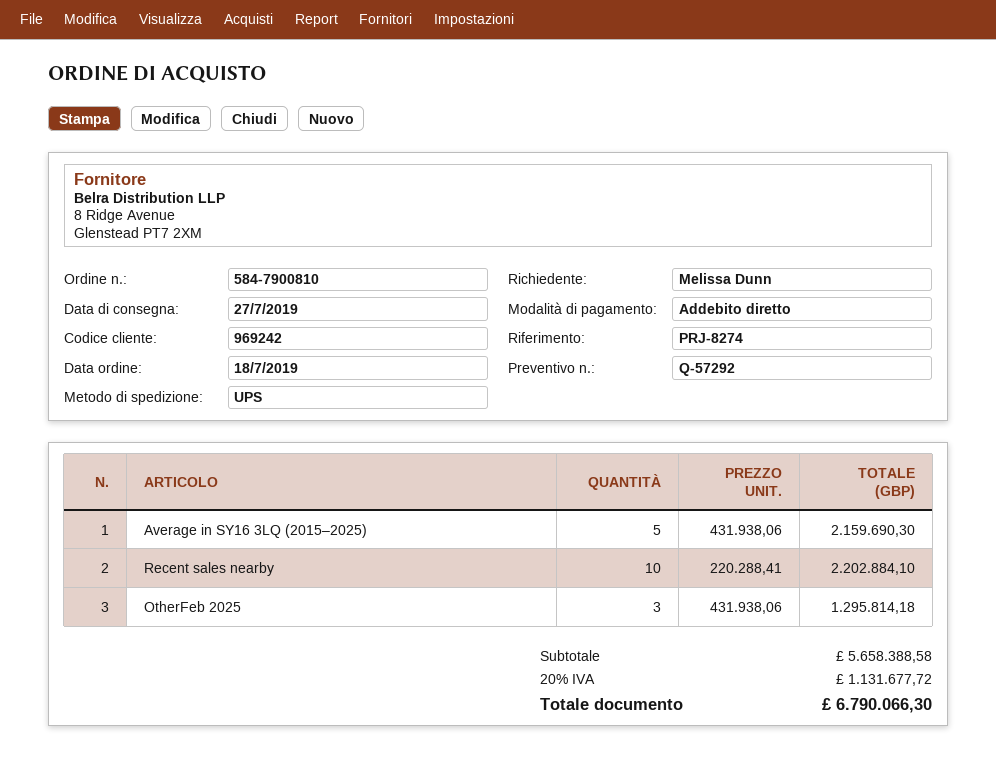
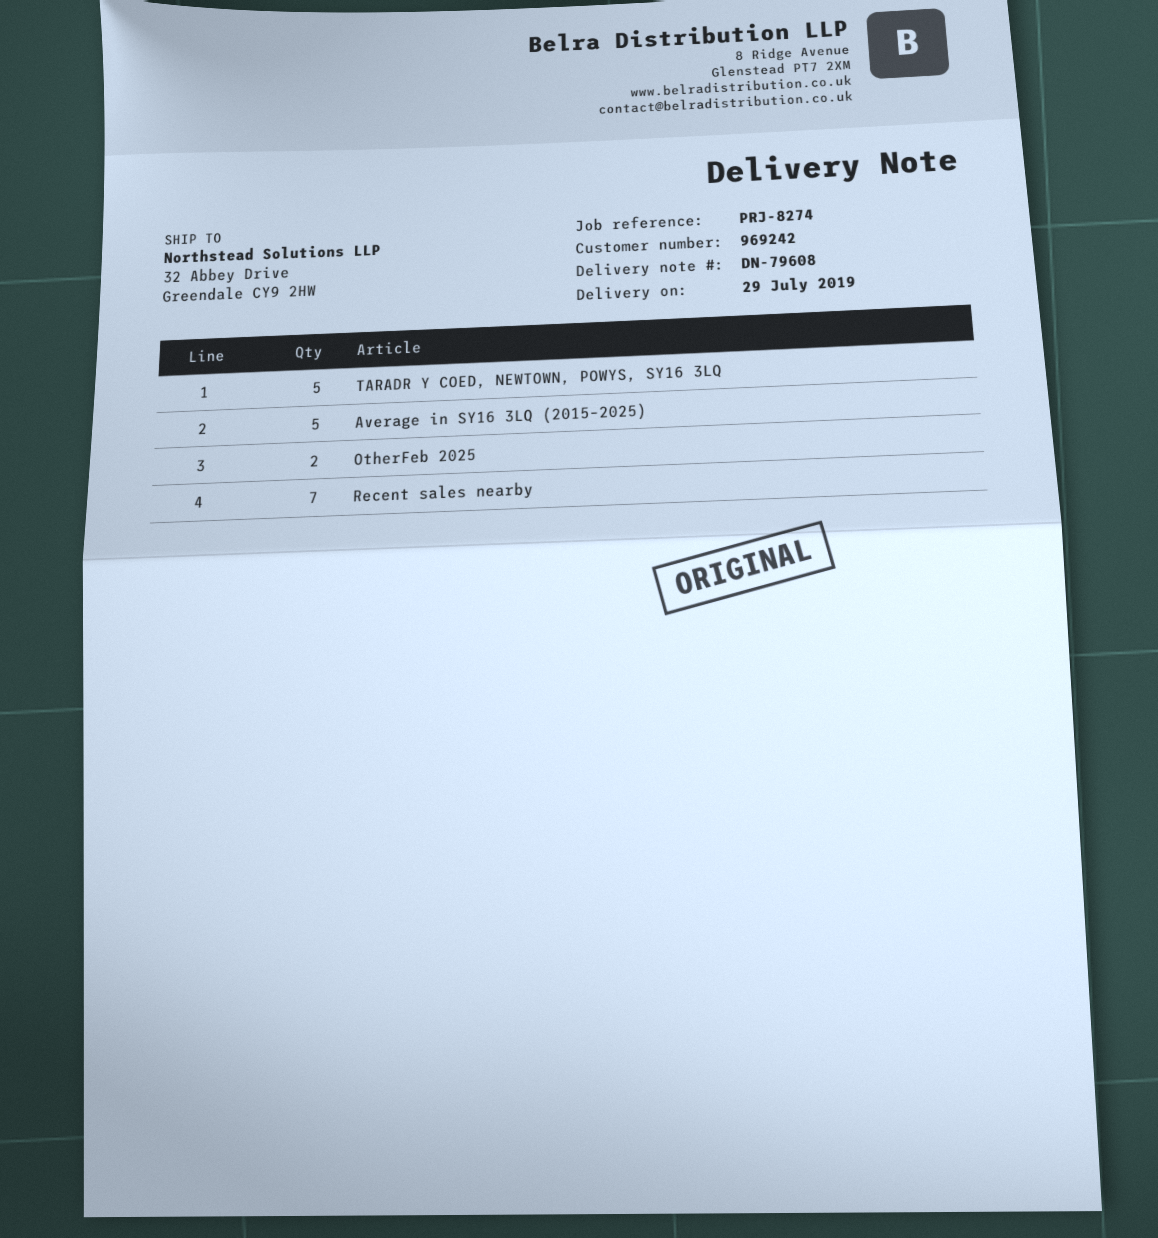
delivery date: 2019-07-27 -> 2019-07-29
Recent sales nearby: 10 -> 7
OtherFeb 2025: 3 -> 2
TARADR Y COED, NEWTOWN, POWYS, SY16 3LQ: none -> 5

